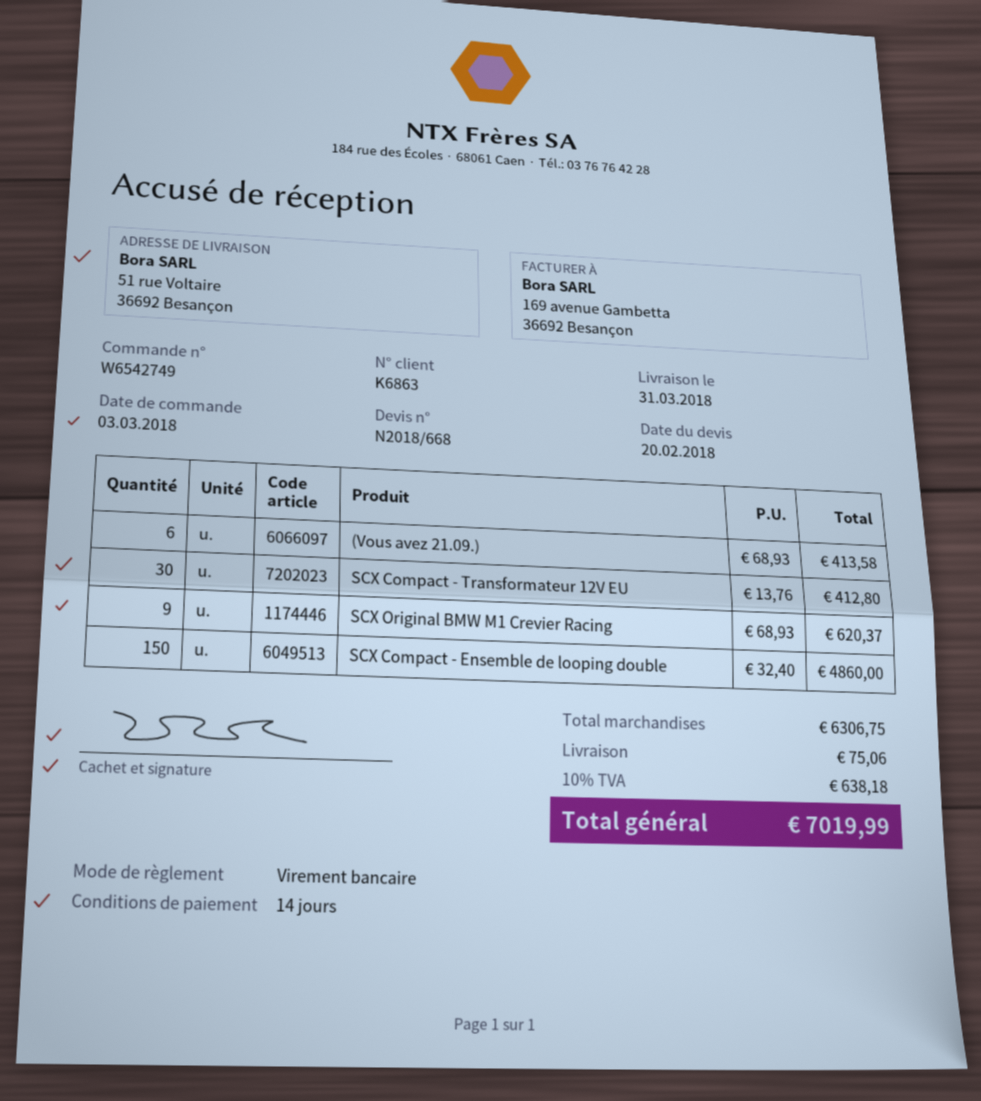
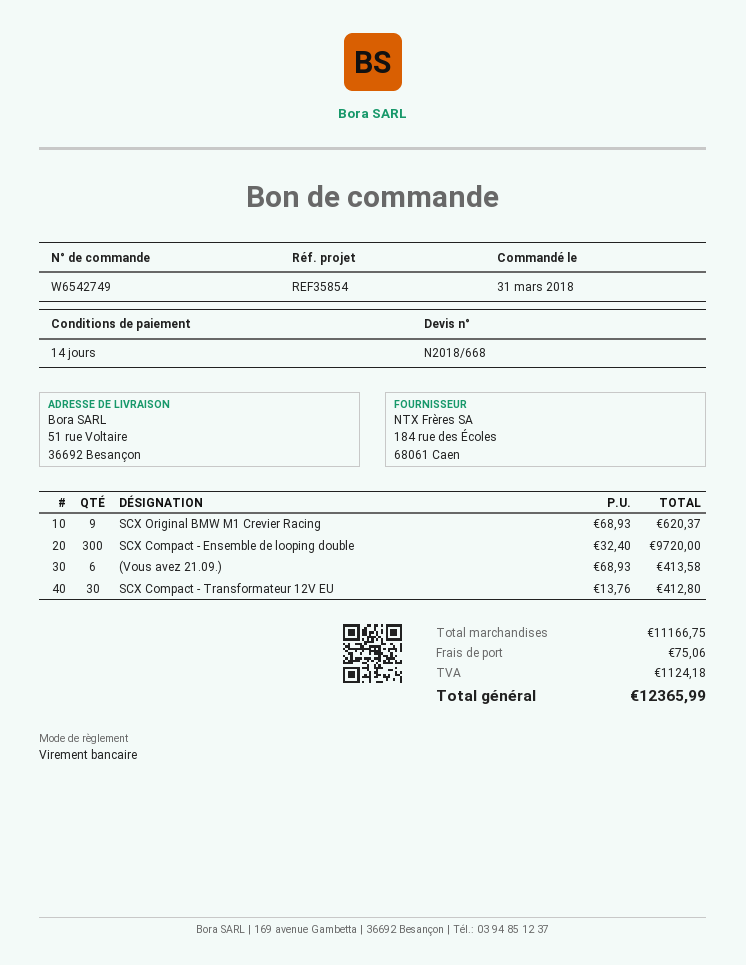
order date: 2018-03-03 -> 2018-03-31
SCX Compact - Ensemble de looping double: 150 x 32.40 = 4860.00 -> 300 x 32.40 = 9720.00
subtotal: 6306.75 -> 11166.75
tax: 638.18 -> 1124.18
total: 7019.99 -> 12365.99

